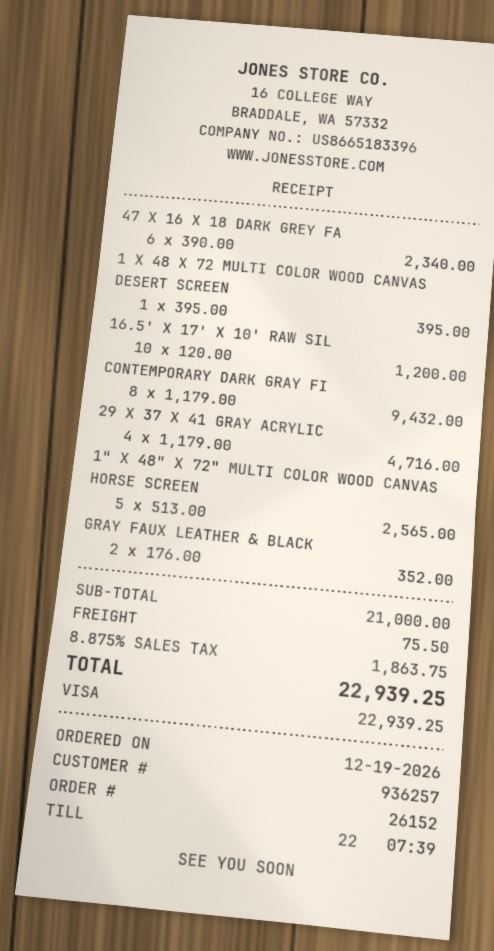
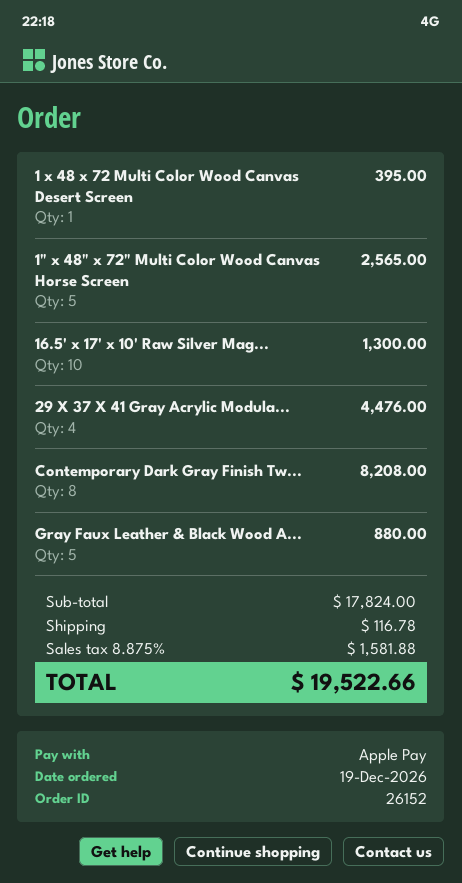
payment method: Visa -> Apple Pay
47 X 16 X 18 DARK GREY FA: 6 for 2340.00 -> none
16.5' X 17' X 10' RAW SIL: 10 for 1200.00 -> 10 for 1300.00
CONTEMPORARY DARK GRAY FI: 8 for 9432.00 -> 8 for 8208.00
29 X 37 X 41 GRAY ACRYLIC: 4 for 4716.00 -> 4 for 4476.00
GRAY FAUX LEATHER & BLACK: 2 for 352.00 -> 5 for 880.00
subtotal: 21000.00 -> 17824.00
shipping: 75.50 -> 116.78
tax: 8.875% = 1863.75 -> 8.875% = 1581.88
total: 22939.25 -> 19522.66

